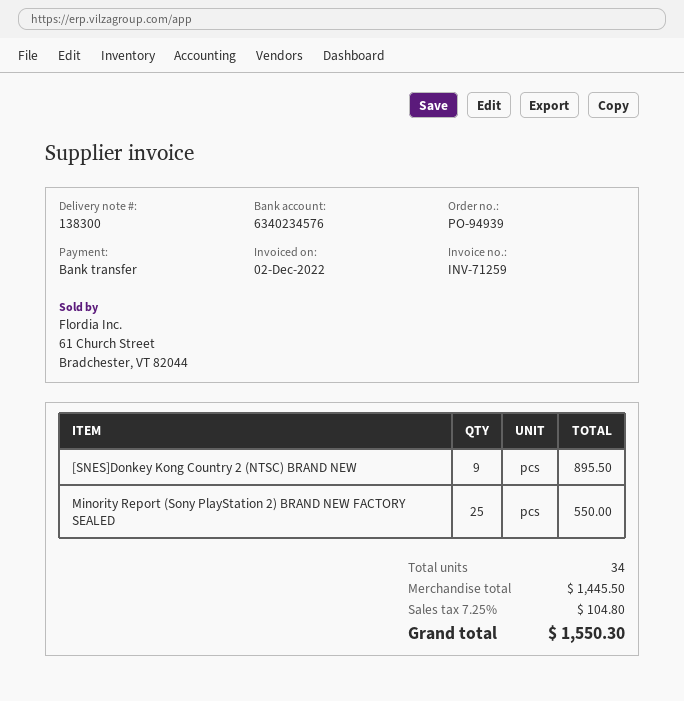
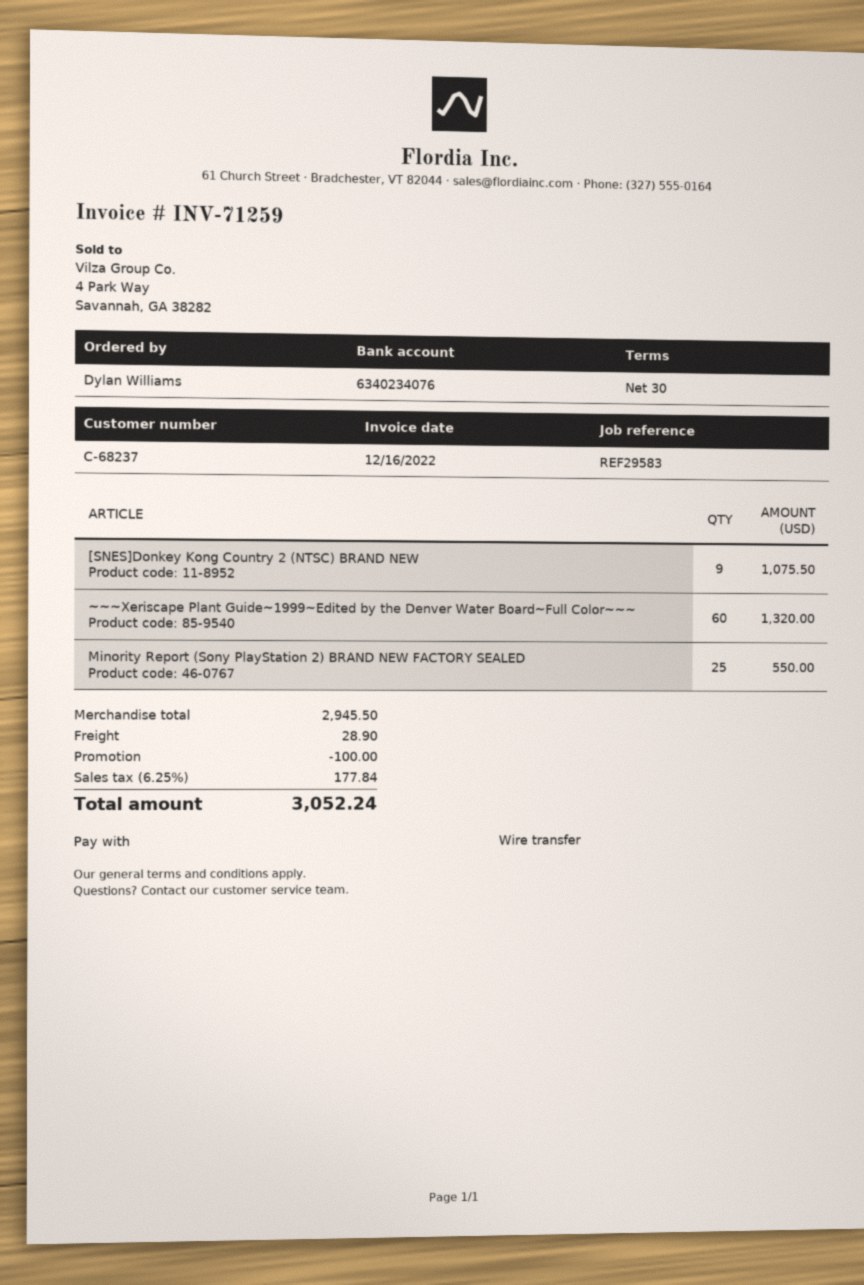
invoice date: 2022-12-02 -> 2022-12-16
bank account: 6340234576 -> 6340234076
[SNES]Donkey Kong Country 2 (NTSC) BRAND NEW: 9 for 895.50 -> 9 for 1075.50
~~~Xeriscape Plant Guide~1999~Edited by the Denver Water Board~Full Color~~~: none -> 60 for 1320.00
subtotal: 1445.50 -> 2945.50
discount: none -> 100.00
shipping: none -> 28.90
tax: 7.25% = 104.80 -> 6.25% = 177.84
total: 1550.30 -> 3052.24

